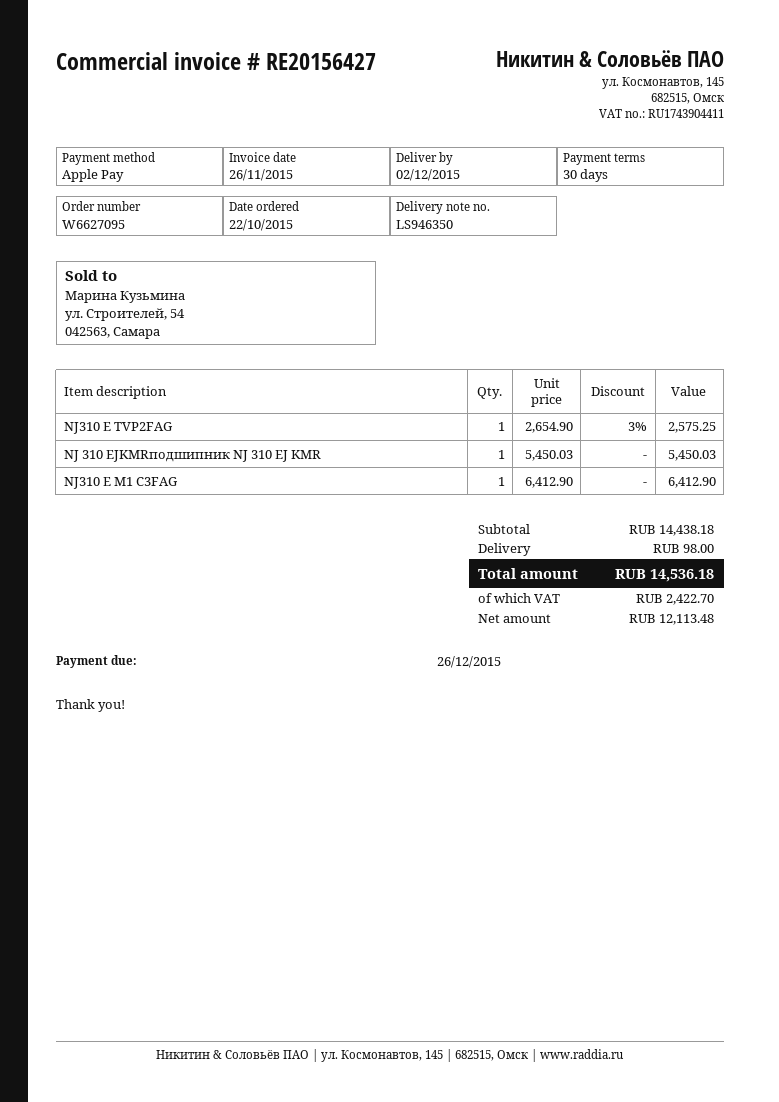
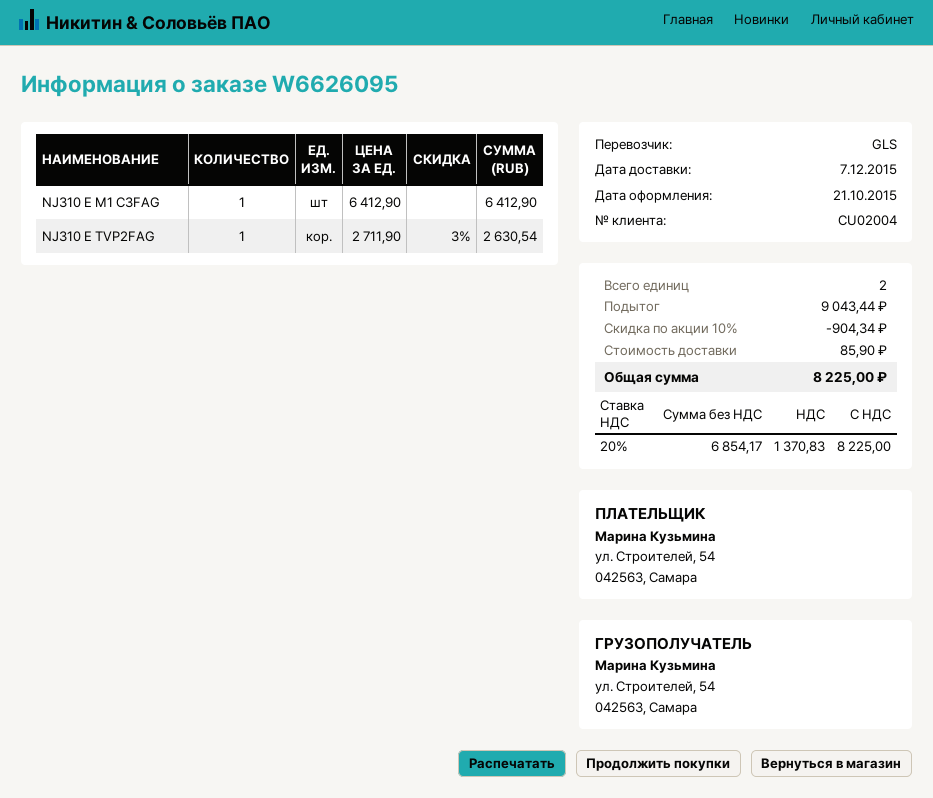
order number: W6627095 -> W6626095
order date: 2015-10-22 -> 2015-10-21
delivery date: 2015-12-02 -> 2015-12-07
NJ310 E TVP2FAG: 1 x 2654.90 - 3% = 2575.25 -> 1 x 2711.90 - 3% = 2630.54
NJ 310 EJKMRподшипник NJ 310 EJ KMR: 1 x 5450.03 = 5450.03 -> none
subtotal: 14438.18 -> 9043.44
discount: none -> 10% = 904.34
shipping: 98.00 -> 85.90
net: 12113.48 -> 6854.17
tax: 2422.70 -> 1370.83
total: 14536.18 -> 8225.00

